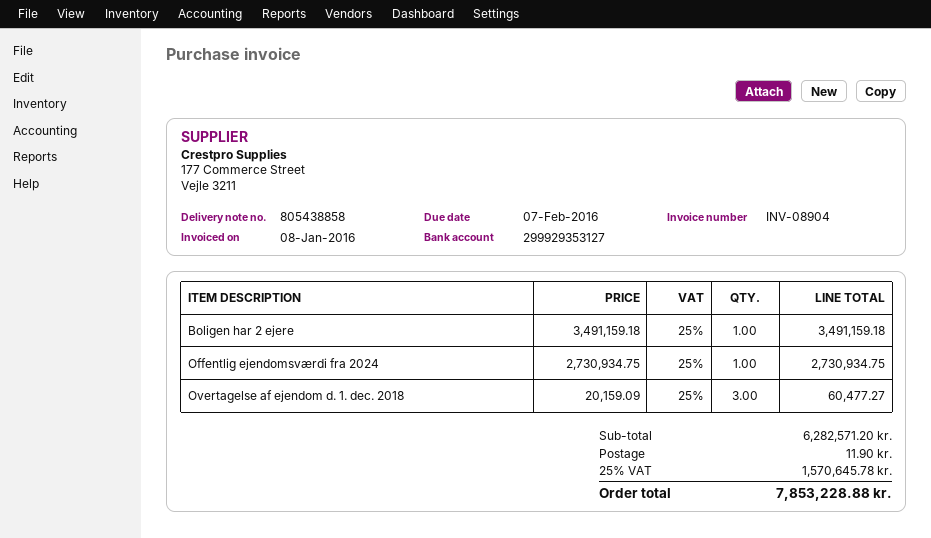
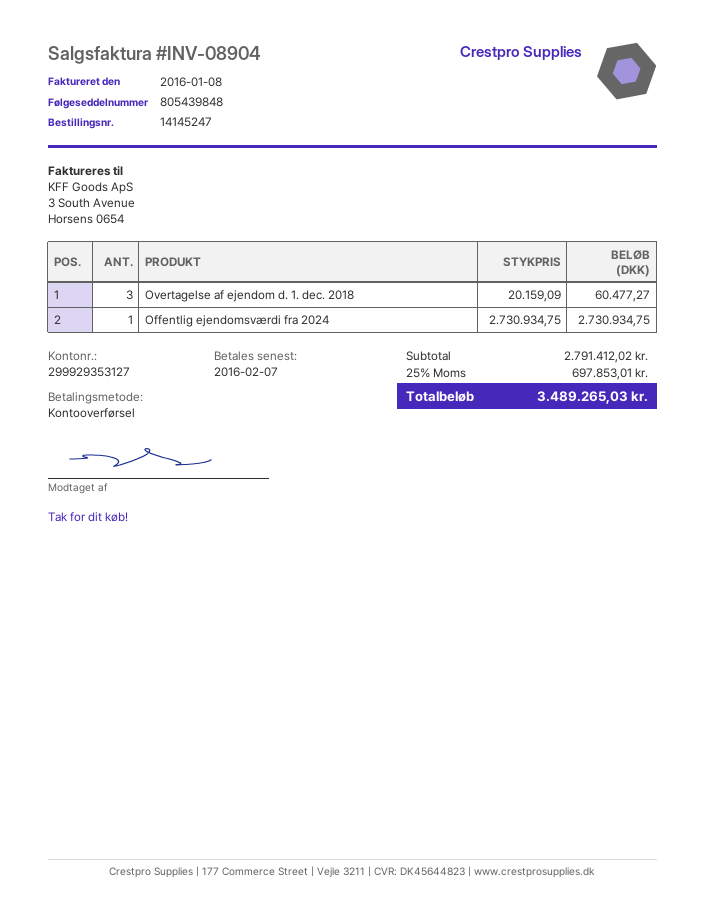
delivery note number: 805438858 -> 805439848
Boligen har 2 ejere: 1 x 3491159.18 = 3491159.18 -> none
subtotal: 6282571.20 -> 2791412.02
shipping: 11.90 -> none
tax: 25% = 1570645.78 -> 25% = 697853.01
total: 7853228.88 -> 3489265.03

